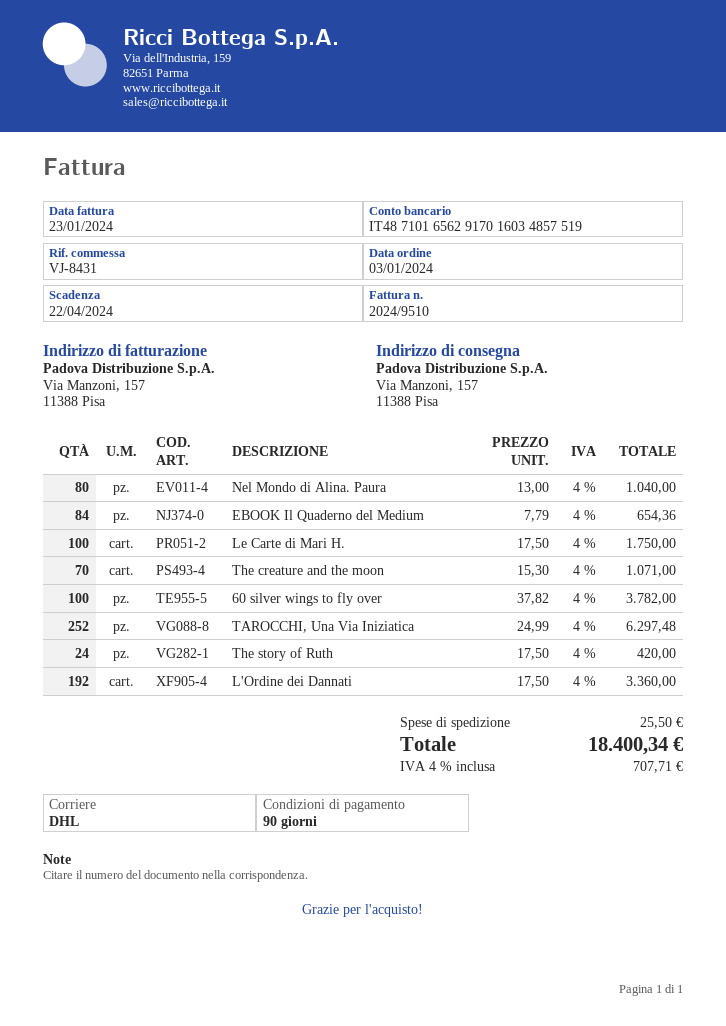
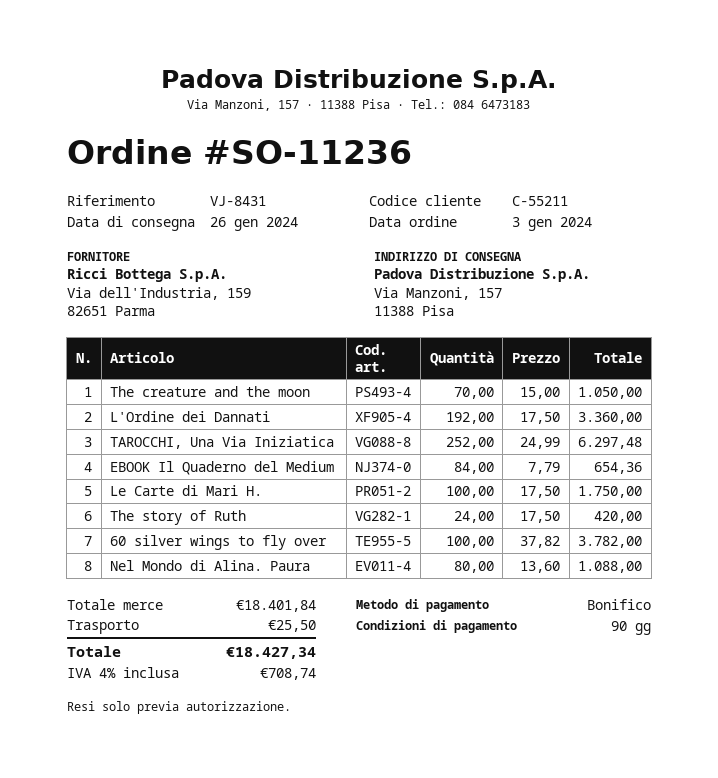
Nel Mondo di Alina. Paura: 80 x 13.00 = 1040.00 -> 80 x 13.60 = 1088.00
The creature and the moon: 70 x 15.30 = 1071.00 -> 70 x 15.00 = 1050.00
tax: 4% = 707.71 -> 4% = 708.74
total: 18400.34 -> 18427.34

